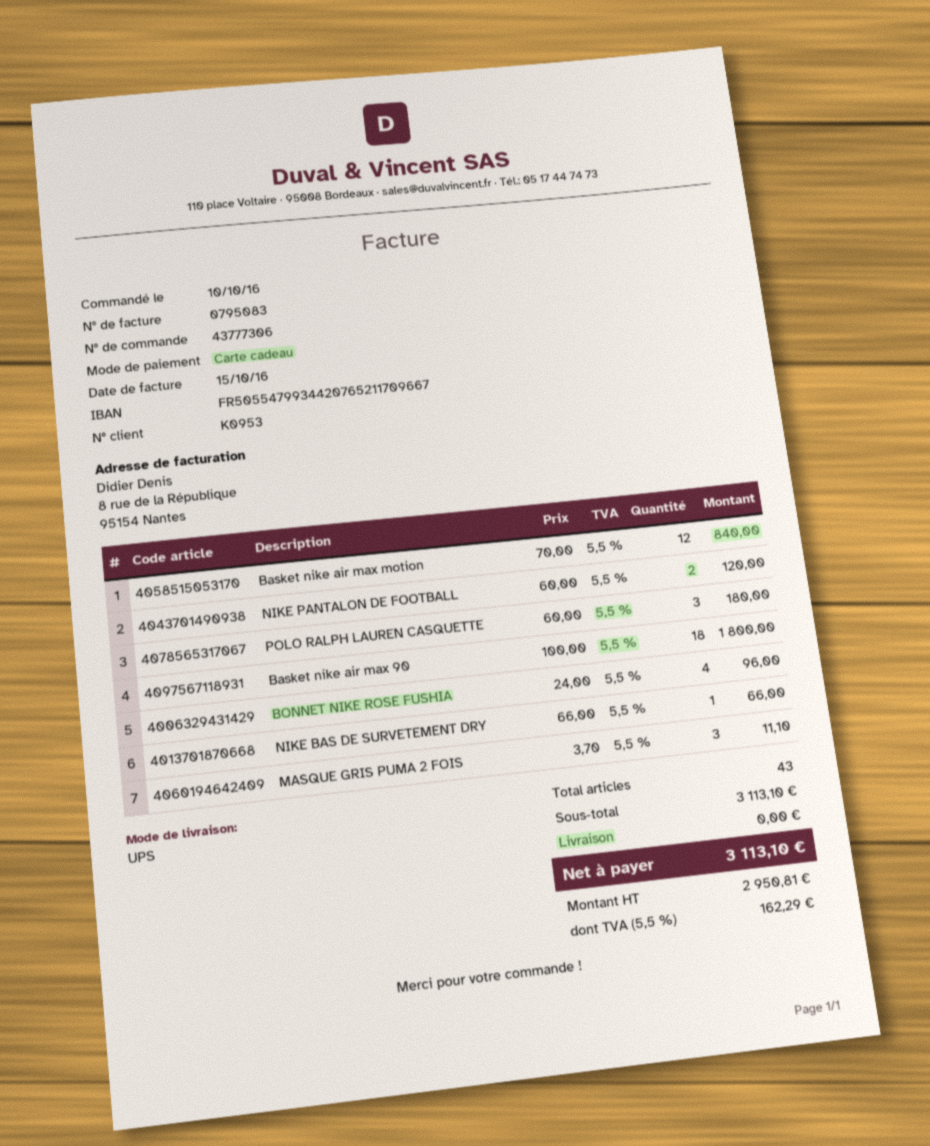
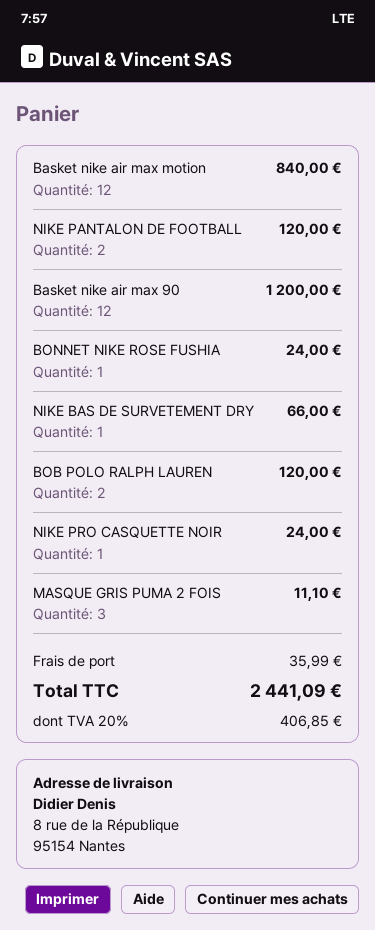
POLO RALPH LAUREN CASQUETTE: 3 for 180.00 -> none
Basket nike air max 90: 18 for 1800.00 -> 12 for 1200.00
BONNET NIKE ROSE FUSHIA: 4 for 96.00 -> 1 for 24.00
BOB POLO RALPH LAUREN: none -> 2 for 120.00
NIKE PRO CASQUETTE NOIR: none -> 1 for 24.00
shipping: 0.00 -> 35.99
tax: 5.5% = 162.29 -> 20% = 406.85
total: 3113.10 -> 2441.09

